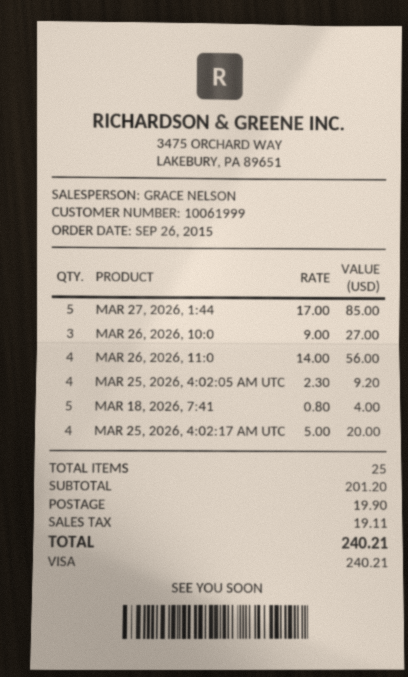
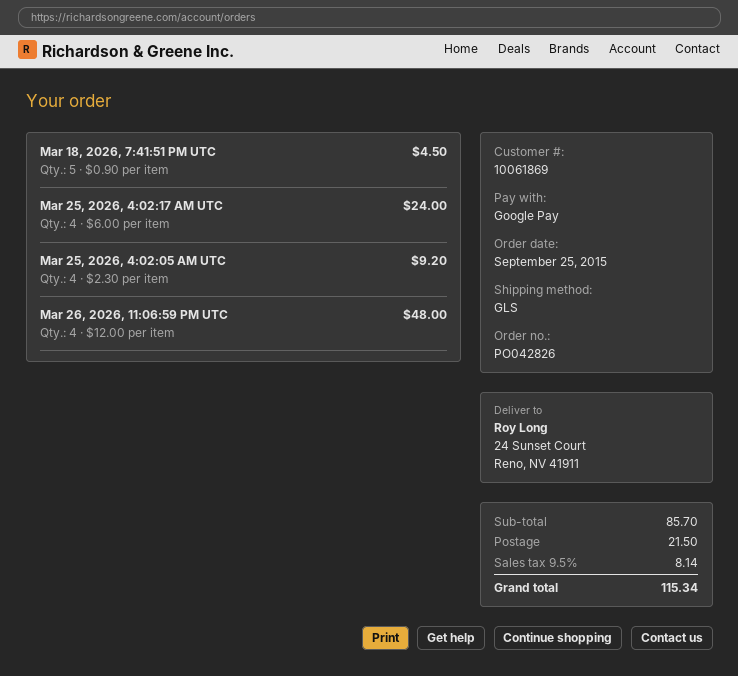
order date: 2015-09-26 -> 2015-09-25
customer number: 10061999 -> 10061869
payment method: Visa -> Google Pay
MAR 27, 2026, 1:44: 5 x 17.00 = 85.00 -> none
MAR 26, 2026, 10:0: 3 x 9.00 = 27.00 -> none
MAR 26, 2026, 11:0: 4 x 14.00 = 56.00 -> 4 x 12.00 = 48.00
MAR 18, 2026, 7:41: 5 x 0.80 = 4.00 -> 5 x 0.90 = 4.50
MAR 25, 2026, 4:02:17 AM UTC: 4 x 5.00 = 20.00 -> 4 x 6.00 = 24.00
subtotal: 201.20 -> 85.70
shipping: 19.90 -> 21.50
tax: 19.11 -> 8.14
total: 240.21 -> 115.34

